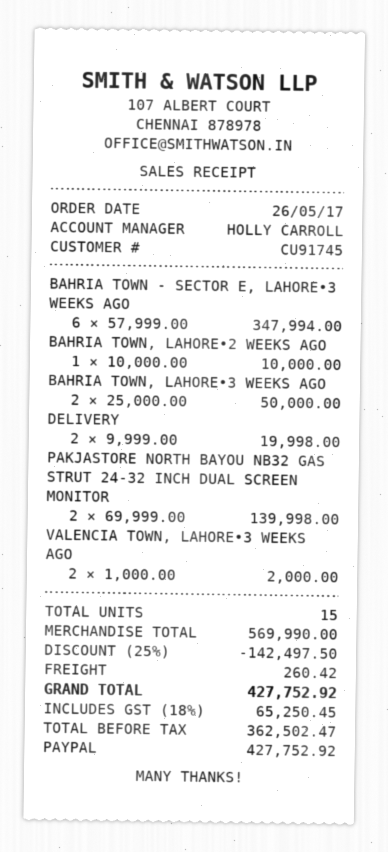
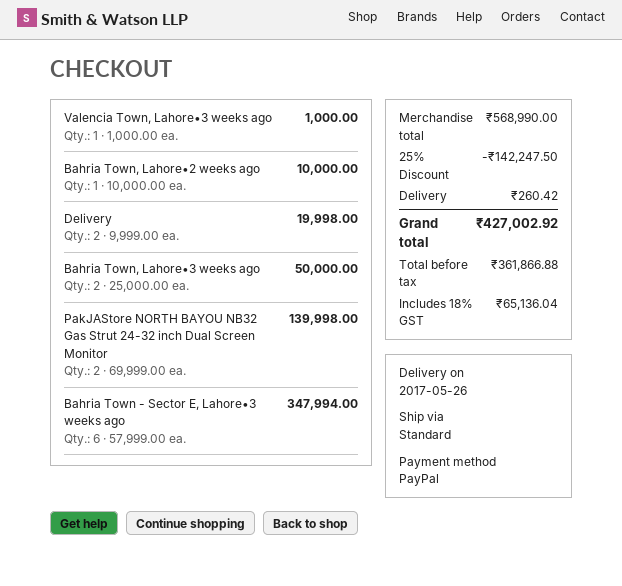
VALENCIA TOWN, LAHORE•3 WEEKS AGO: 2 x 1000.00 = 2000.00 -> 1 x 1000.00 = 1000.00
subtotal: 569990.00 -> 568990.00
discount: 25% = 142497.50 -> 25% = 142247.50
net: 362502.47 -> 361866.88
tax: 18% = 65250.45 -> 18% = 65136.04
total: 427752.92 -> 427002.92

